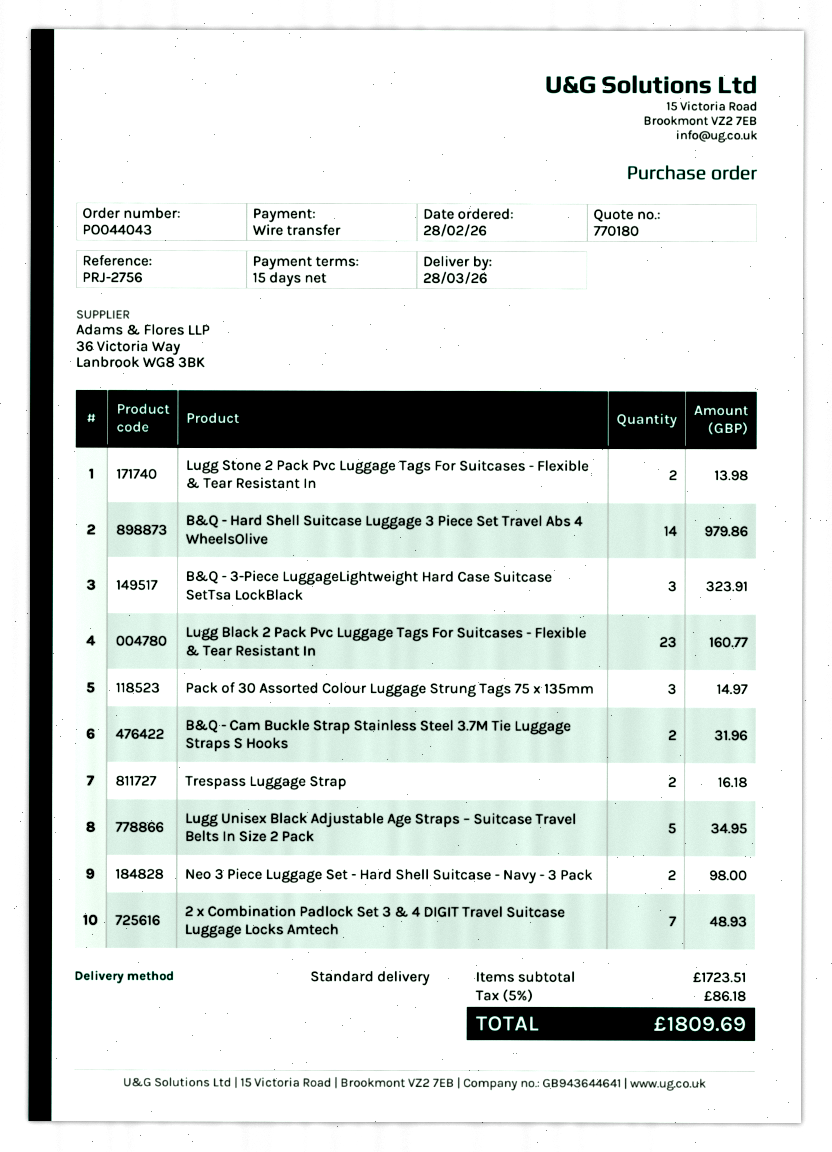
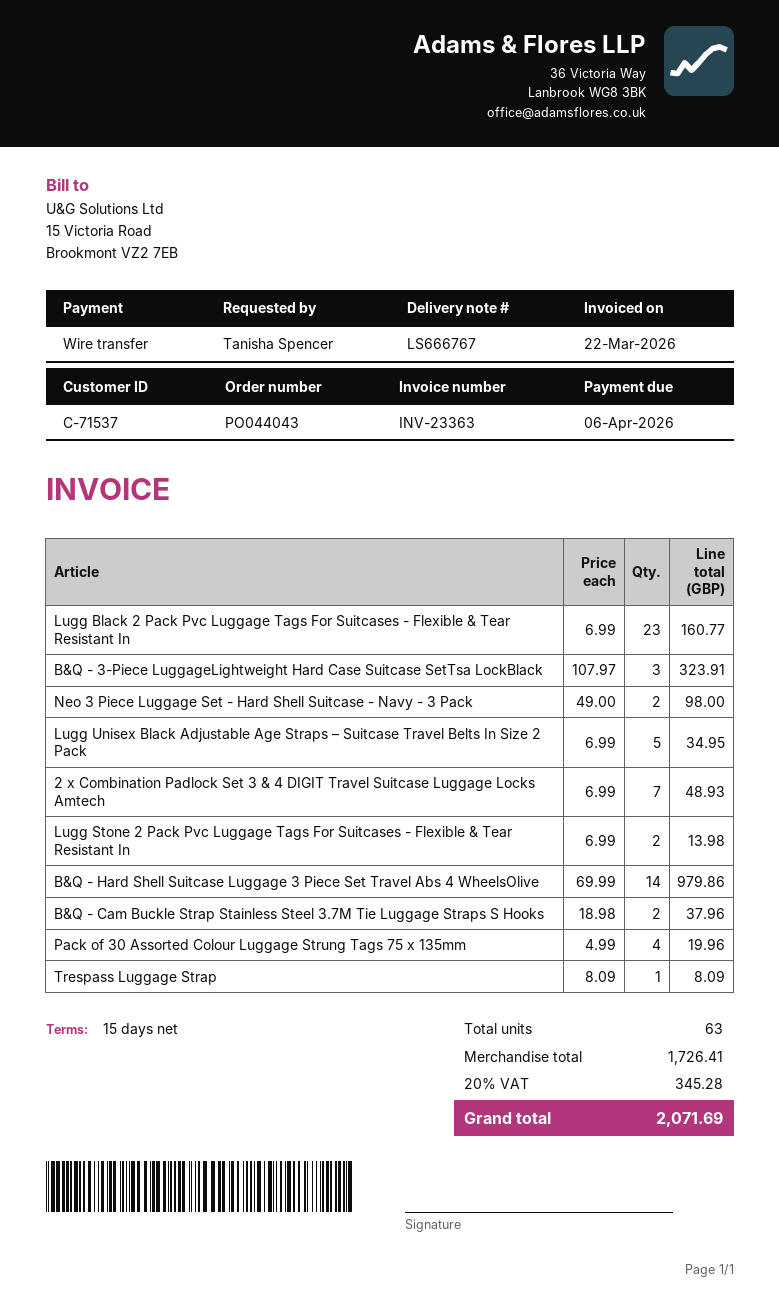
Pack of 30 Assorted Colour Luggage Strung Tags 75 x 135mm: 3 for 14.97 -> 4 for 19.96
B&Q - Cam Buckle Strap Stainless Steel 3.7M Tie Luggage Straps S Hooks: 2 for 31.96 -> 2 for 37.96
Trespass Luggage Strap: 2 for 16.18 -> 1 for 8.09
subtotal: 1723.51 -> 1726.41
tax: 5% = 86.18 -> 20% = 345.28
total: 1809.69 -> 2071.69

